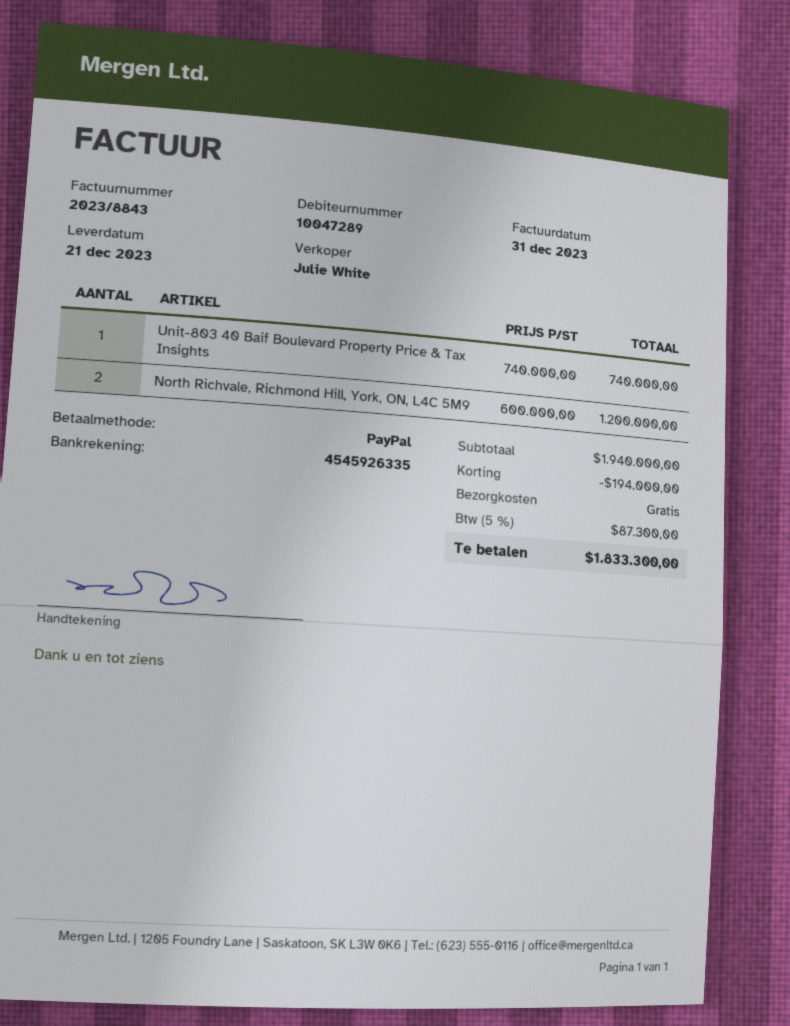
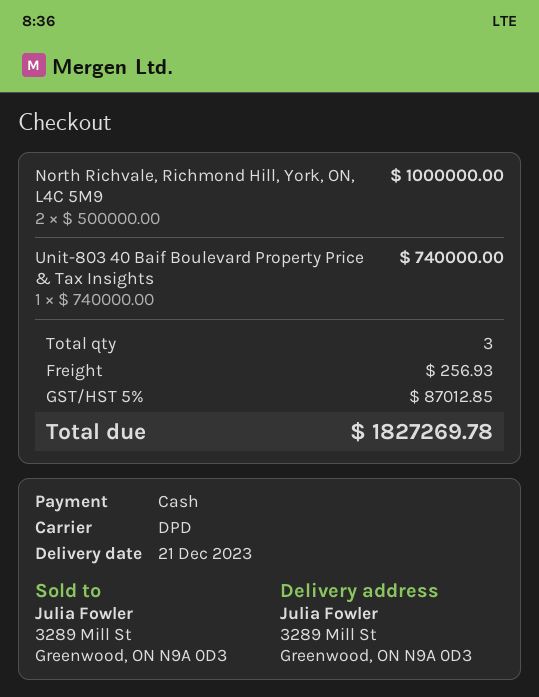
payment method: PayPal -> cash
North Richvale, Richmond Hill, York, ON, L4C 5M9: 2 x 600000.00 = 1200000.00 -> 2 x 500000.00 = 1000000.00
discount: 194000.00 -> none
shipping: 0.00 -> 256.93
tax: 5% = 87300.00 -> 5% = 87012.85
total: 1833300.00 -> 1827269.78

